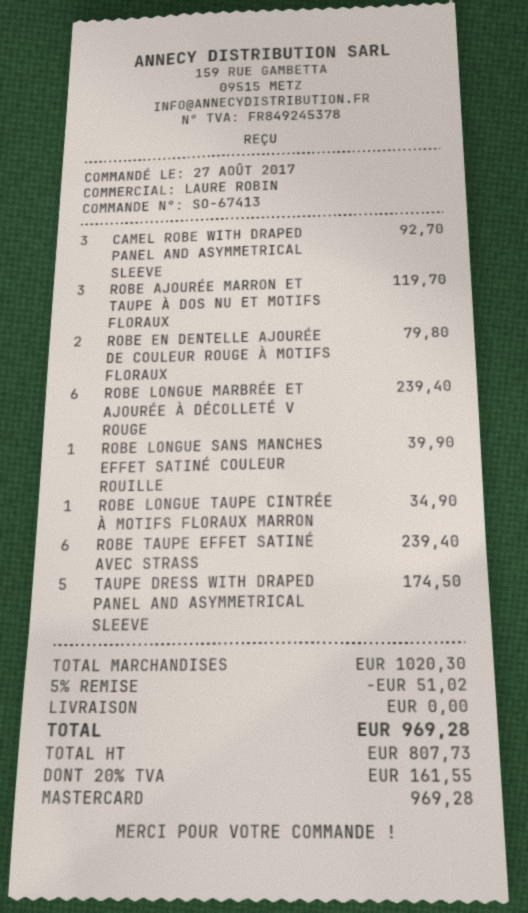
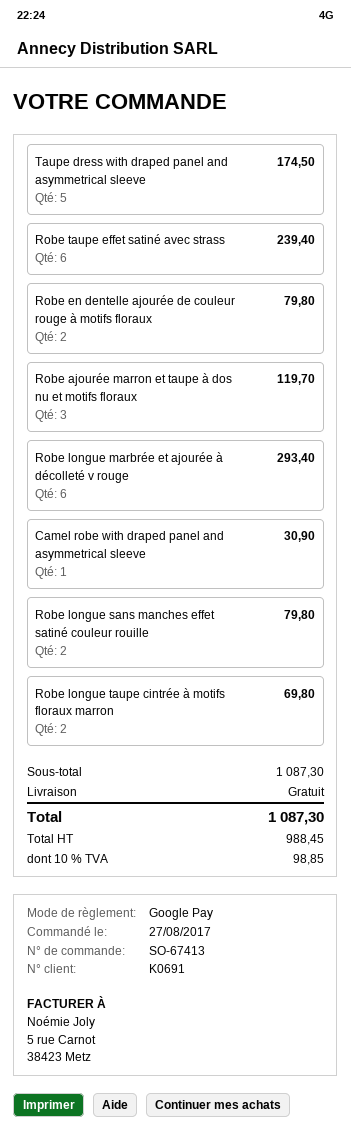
payment method: Mastercard -> Google Pay
CAMEL ROBE WITH DRAPED PANEL AND ASYMMETRICAL SLEEVE: 3 for 92.70 -> 1 for 30.90
ROBE LONGUE MARBRÉE ET AJOURÉE À DÉCOLLETÉ V ROUGE: 6 for 239.40 -> 6 for 293.40
ROBE LONGUE SANS MANCHES EFFET SATINÉ COULEUR ROUILLE: 1 for 39.90 -> 2 for 79.80
ROBE LONGUE TAUPE CINTRÉE À MOTIFS FLORAUX MARRON: 1 for 34.90 -> 2 for 69.80
subtotal: 1020.30 -> 1087.30
discount: 5% = 51.02 -> none
net: 807.73 -> 988.45
tax: 20% = 161.55 -> 10% = 98.85
total: 969.28 -> 1087.30

